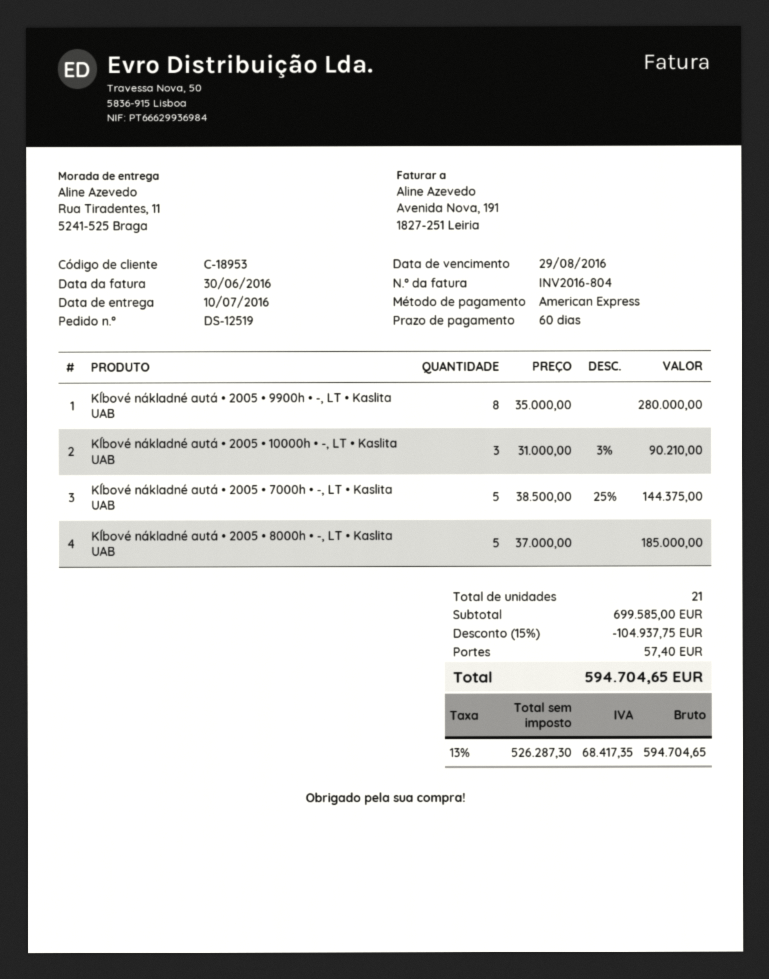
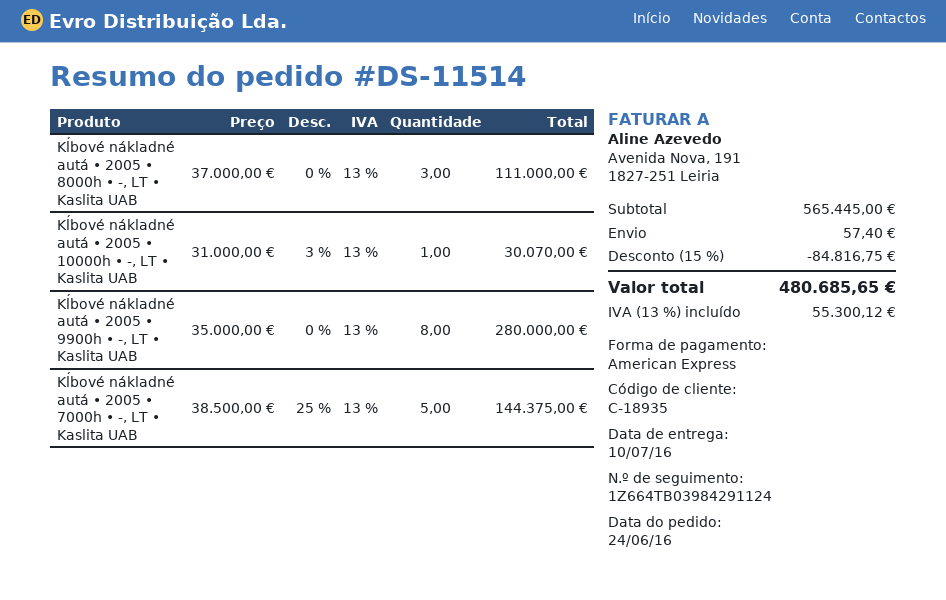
order number: DS-12519 -> DS-11514
customer number: C-18953 -> C-18935
Kĺbové nákladné autá • 2005 • 10000h • -, LT • Kaslita UAB: 3 x 31000.00 - 3% = 90210.00 -> 1 x 31000.00 - 3% = 30070.00
Kĺbové nákladné autá • 2005 • 8000h • -, LT • Kaslita UAB: 5 x 37000.00 = 185000.00 -> 3 x 37000.00 = 111000.00
subtotal: 699585.00 -> 565445.00
discount: 15% = 104937.75 -> 15% = 84816.75
tax: 13% = 68417.35 -> 13% = 55300.12
total: 594704.65 -> 480685.65

